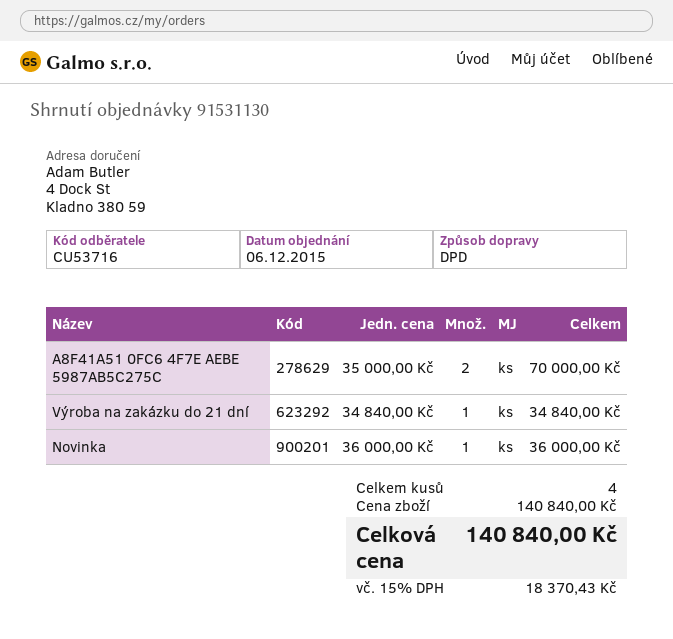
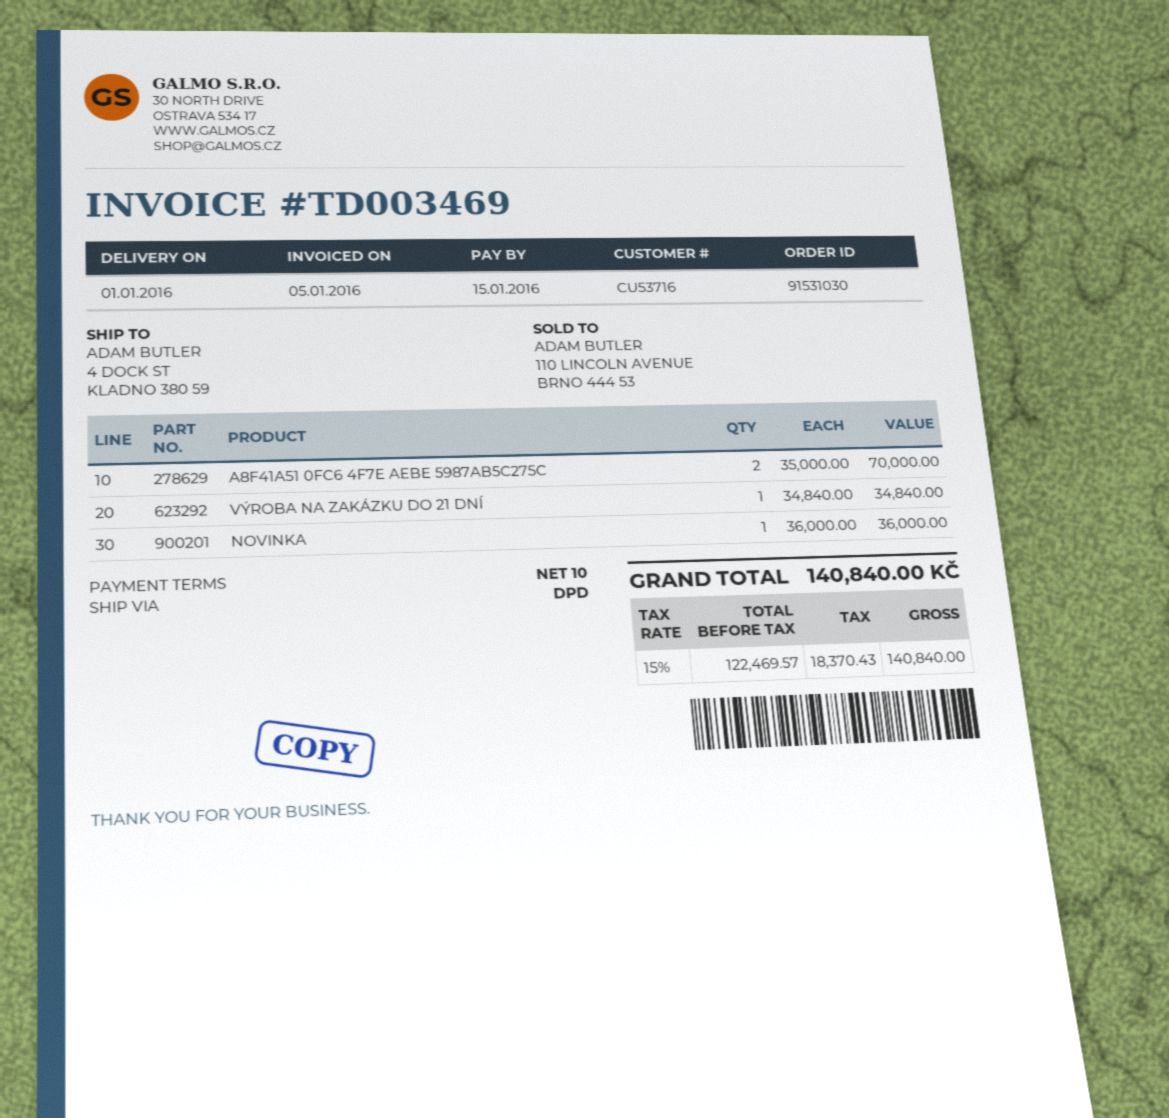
order number: 91531130 -> 91531030

